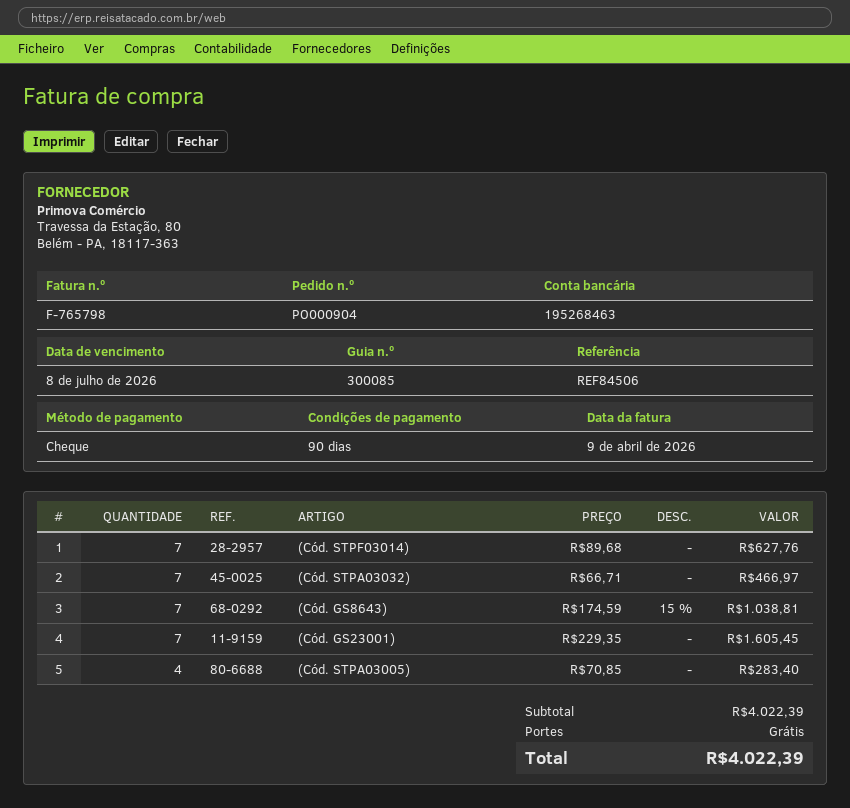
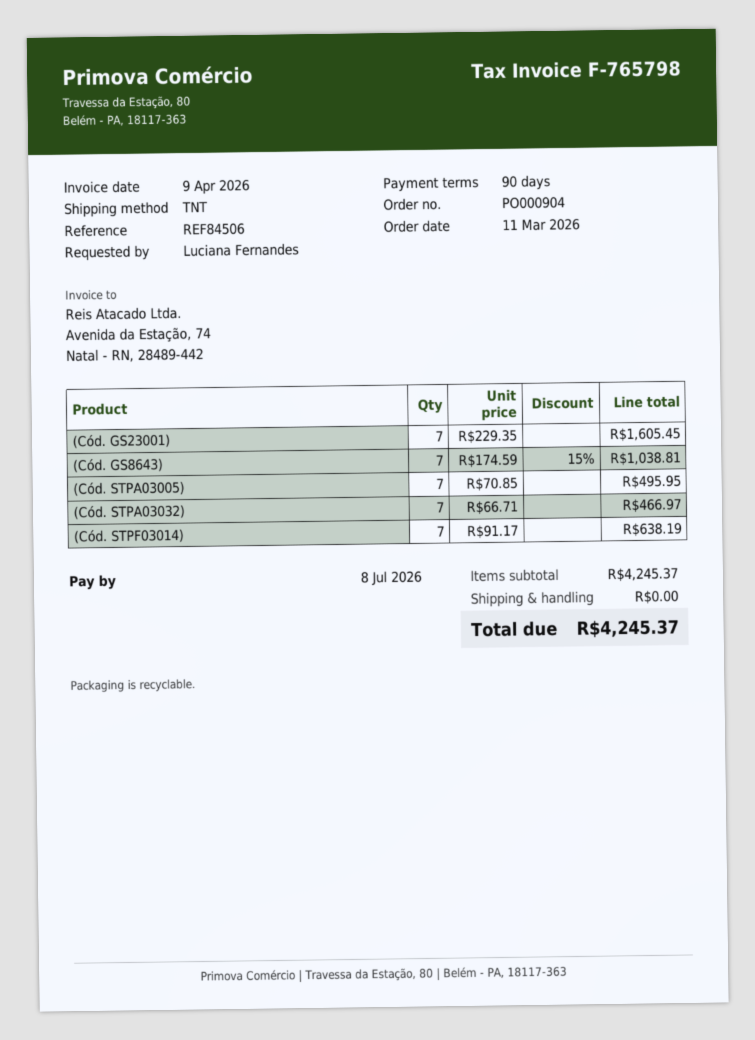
(Cód. STPF03014): 7 x 89.68 = 627.76 -> 7 x 91.17 = 638.19
(Cód. STPA03005): 4 x 70.85 = 283.40 -> 7 x 70.85 = 495.95
subtotal: 4022.39 -> 4245.37
total: 4022.39 -> 4245.37

